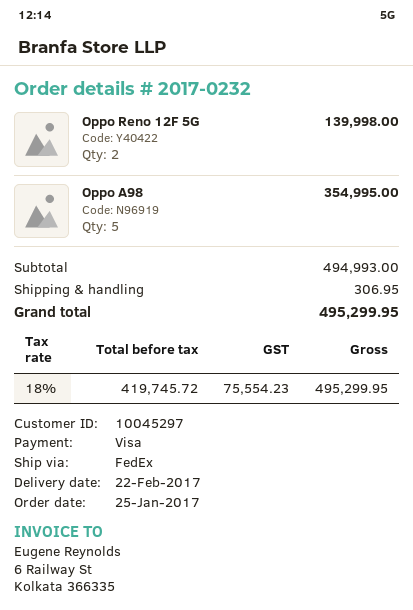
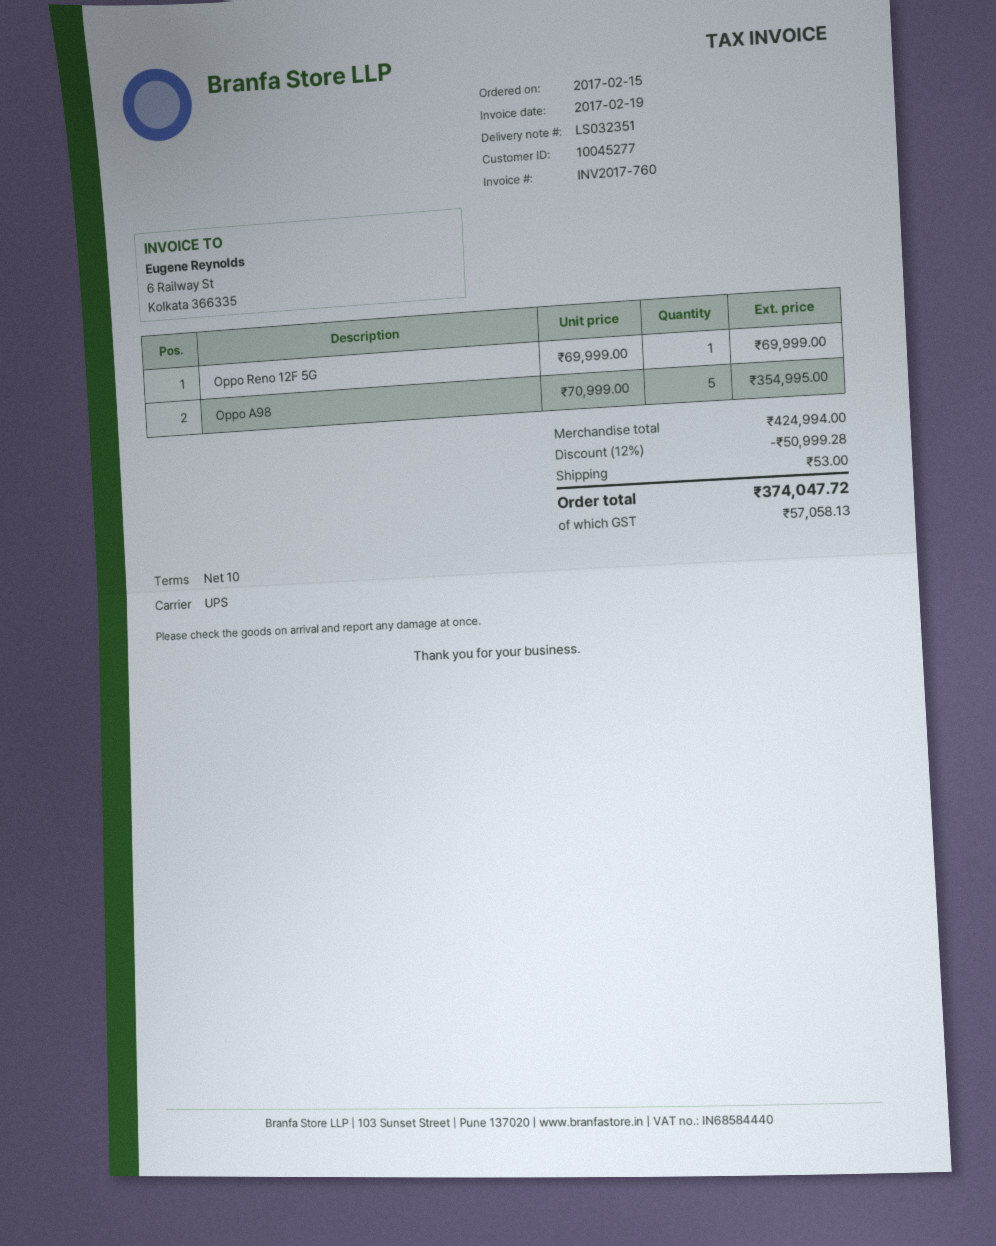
order date: 2017-01-25 -> 2017-02-15
customer number: 10045297 -> 10045277
shipping method: FedEx -> UPS
Oppo Reno 12F 5G: 2 for 139998.00 -> 1 for 69999.00
subtotal: 494993.00 -> 424994.00
discount: none -> 12% = 50999.28
shipping: 306.95 -> 53.00
tax: 75554.23 -> 57058.13
total: 495299.95 -> 374047.72

